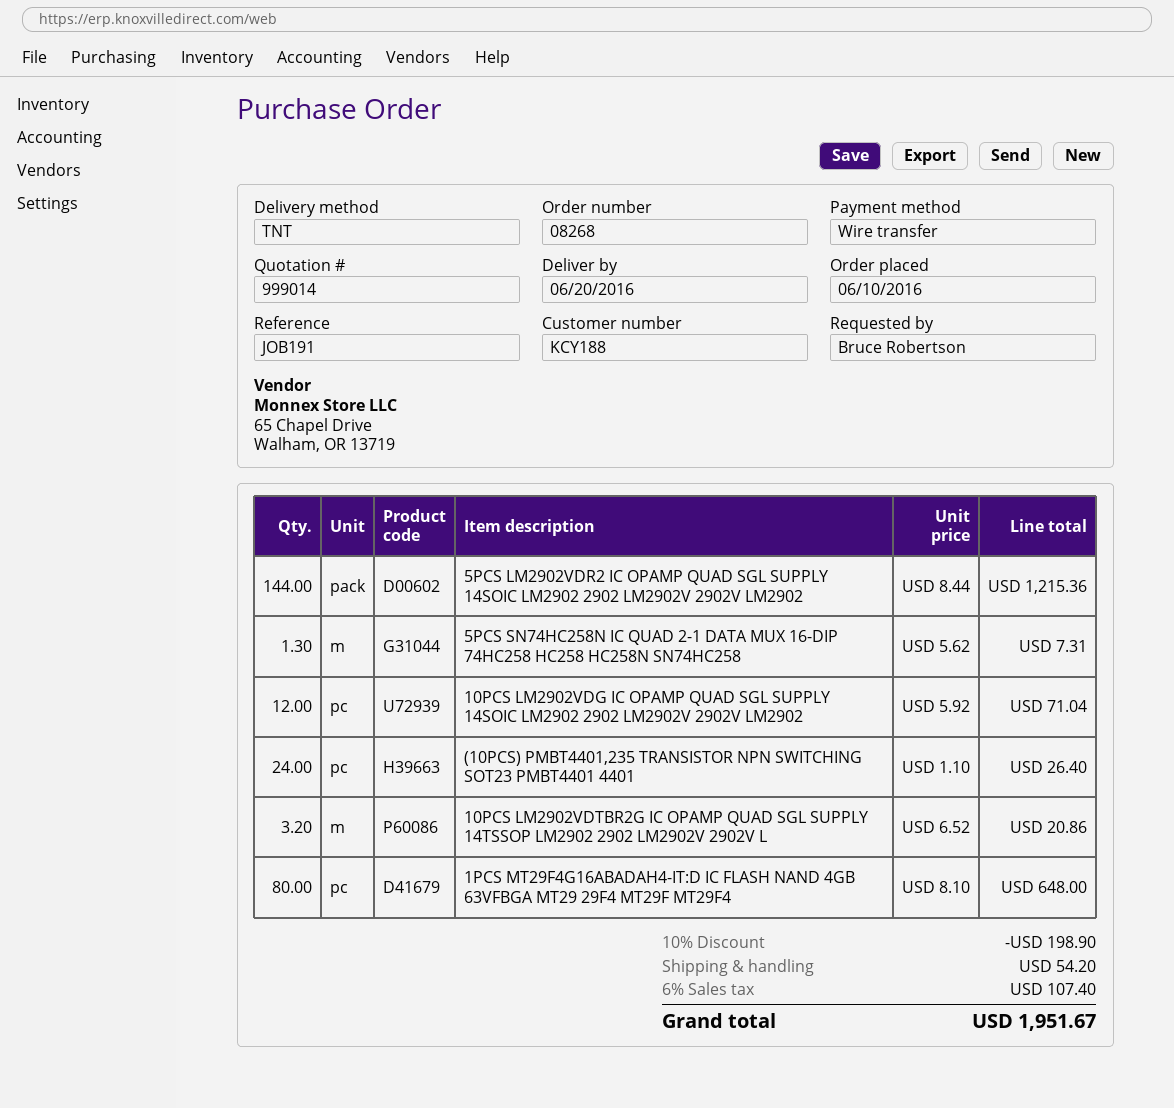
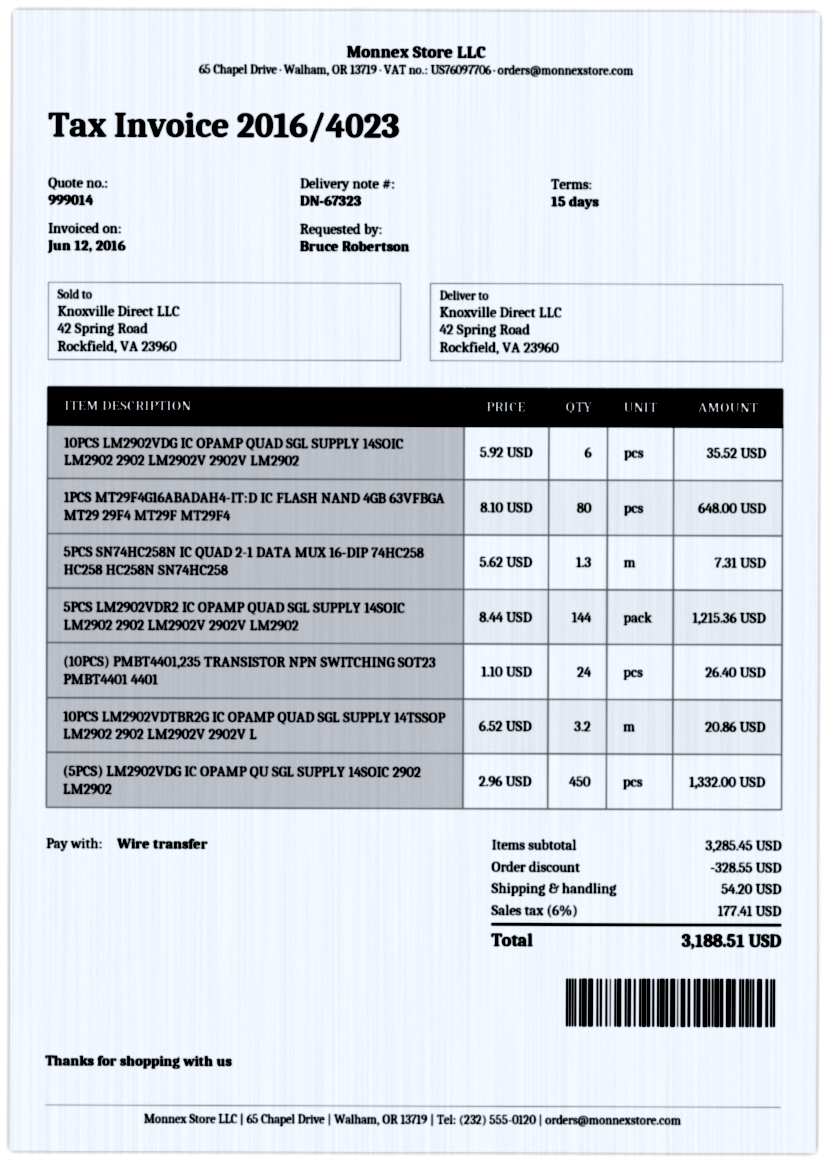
10PCS LM2902VDG IC OPAMP QUAD SGL SUPPLY 14SOIC LM2902 2902 LM2902V 2902V LM2902: 12 x 5.92 = 71.04 -> 6 x 5.92 = 35.52
(5PCS) LM2902VDG IC OPAMP QU SGL SUPPLY 14SOIC 2902 LM2902: none -> 450 x 2.96 = 1332.00
discount: 198.90 -> 328.55
tax: 6% = 107.40 -> 6% = 177.41
total: 1951.67 -> 3188.51

